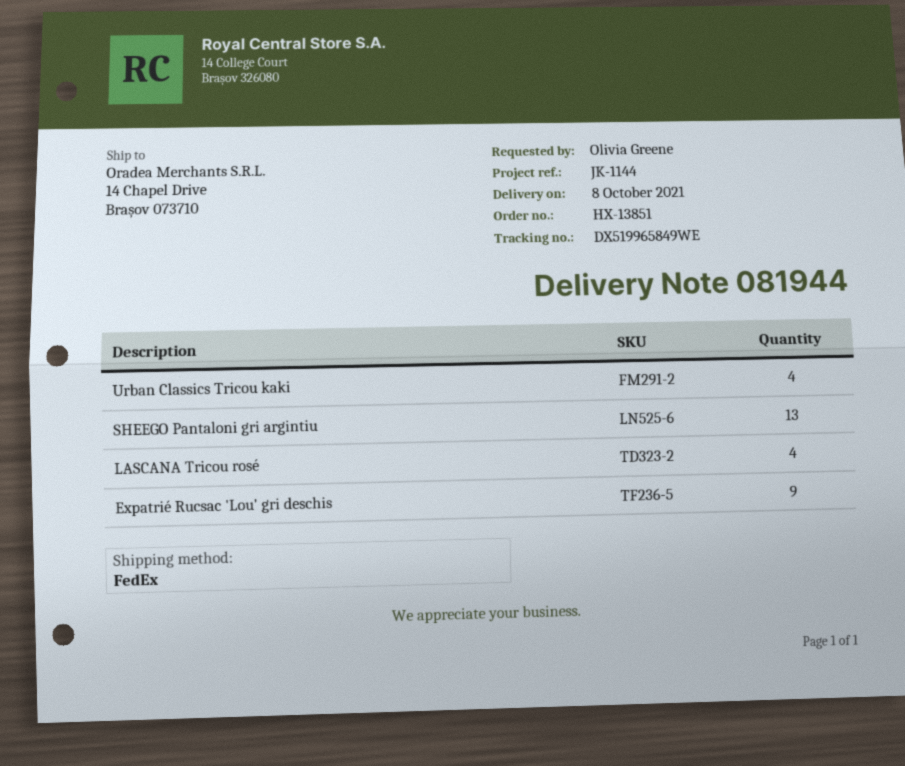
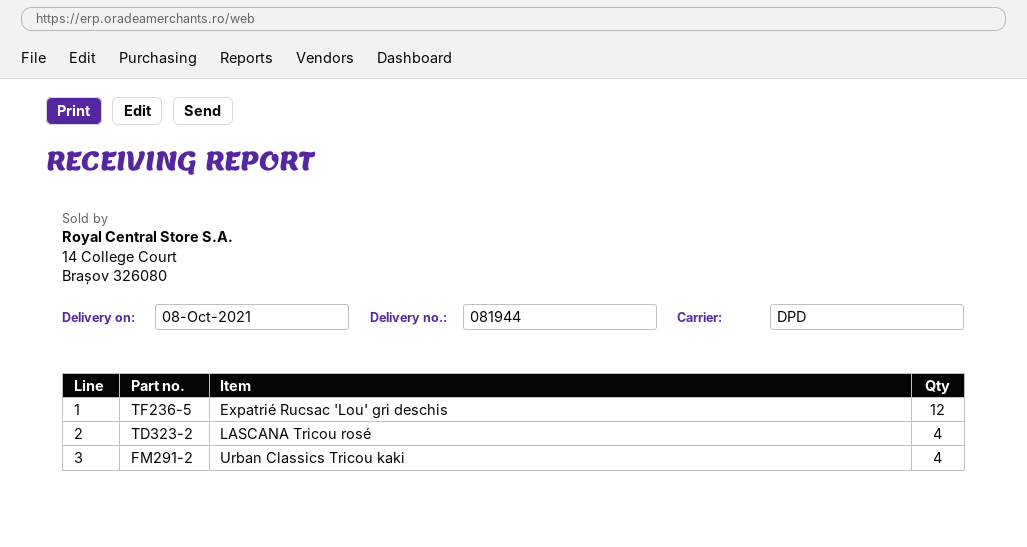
shipping method: FedEx -> DPD
SHEEGO Pantaloni gri argintiu: 13 -> none
Expatrié Rucsac 'Lou' gri deschis: 9 -> 12

